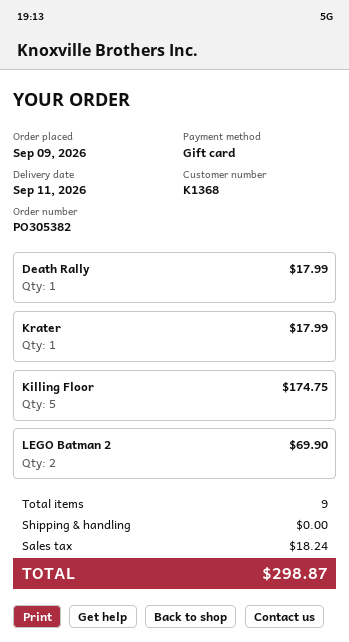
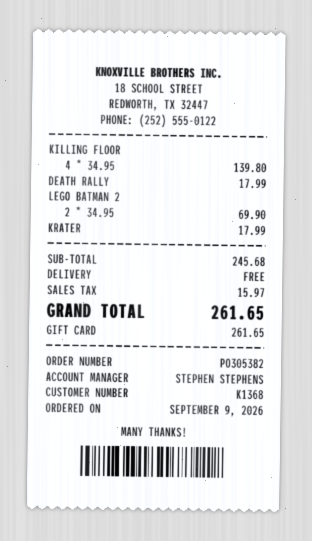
Killing Floor: 5 for 174.75 -> 4 for 139.80
tax: 18.24 -> 15.97
total: 298.87 -> 261.65

